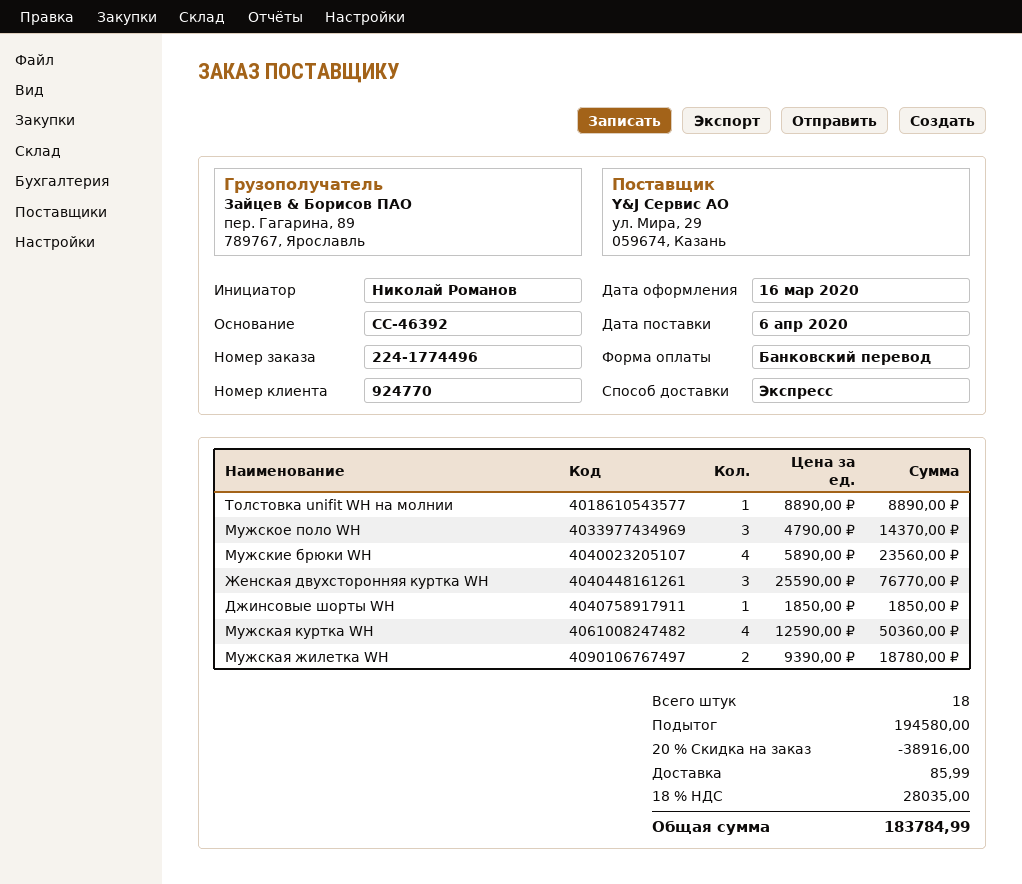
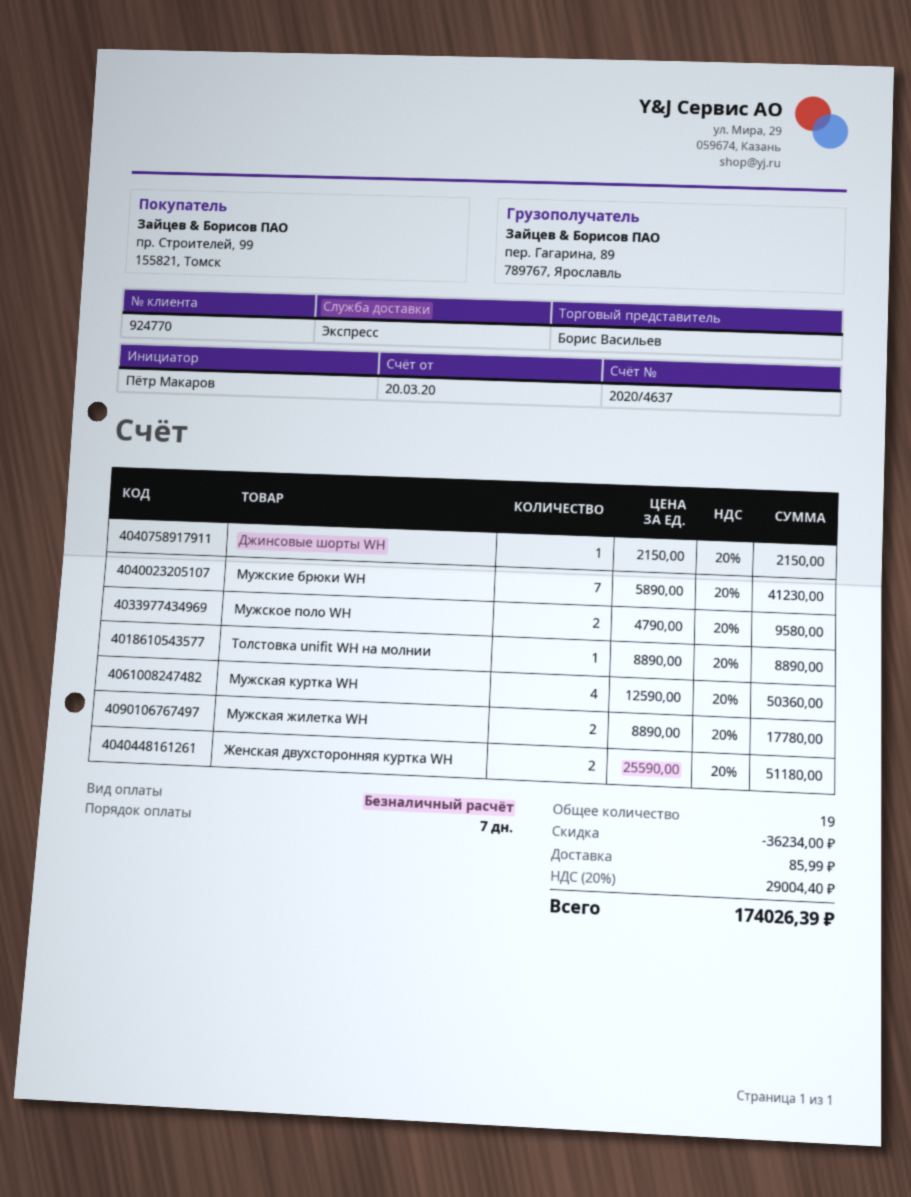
ordered by: Николай Романов -> Пётр Макаров
Мужское поло WH: 3 x 4790.00 = 14370.00 -> 2 x 4790.00 = 9580.00
Мужские брюки WH: 4 x 5890.00 = 23560.00 -> 7 x 5890.00 = 41230.00
Женская двухсторонняя куртка WH: 3 x 25590.00 = 76770.00 -> 2 x 25590.00 = 51180.00
Джинсовые шорты WH: 1 x 1850.00 = 1850.00 -> 1 x 2150.00 = 2150.00
Мужская жилетка WH: 2 x 9390.00 = 18780.00 -> 2 x 8890.00 = 17780.00
total quantity: 18 -> 19
discount: 38916.00 -> 36234.00
tax: 18% = 28035.00 -> 20% = 29004.40
total: 183784.99 -> 174026.39

